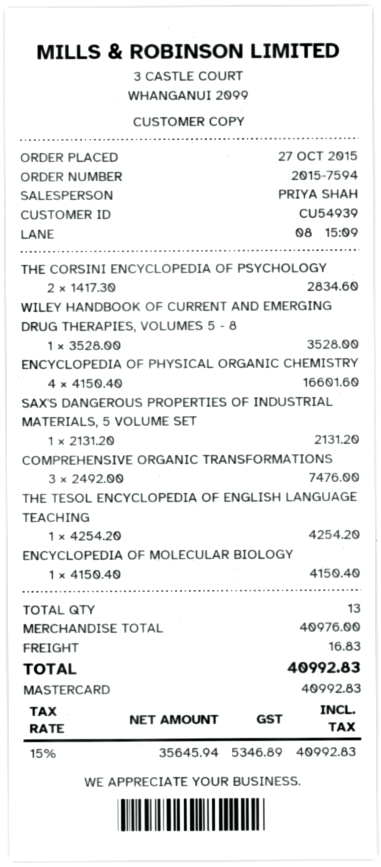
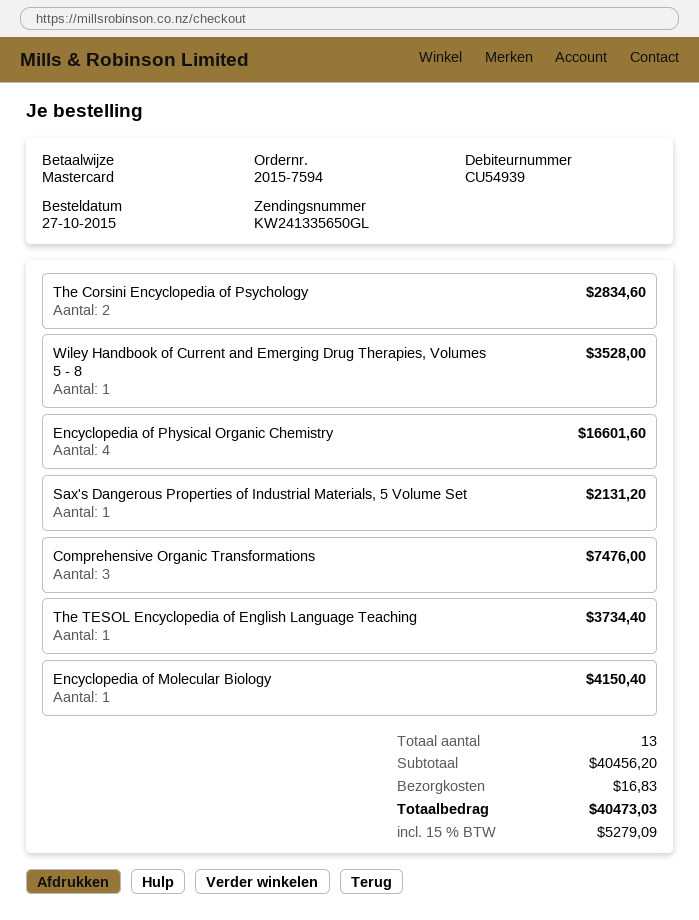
THE TESOL ENCYCLOPEDIA OF ENGLISH LANGUAGE TEACHING: 1 for 4254.20 -> 1 for 3734.40
subtotal: 40976.00 -> 40456.20
tax: 15% = 5346.89 -> 15% = 5279.09
total: 40992.83 -> 40473.03

